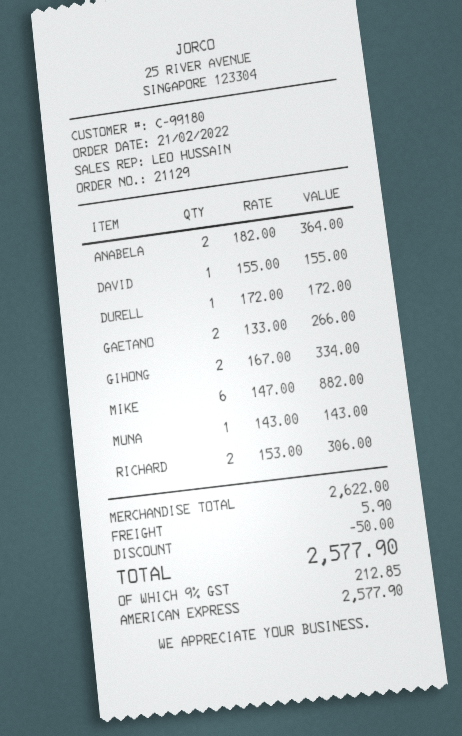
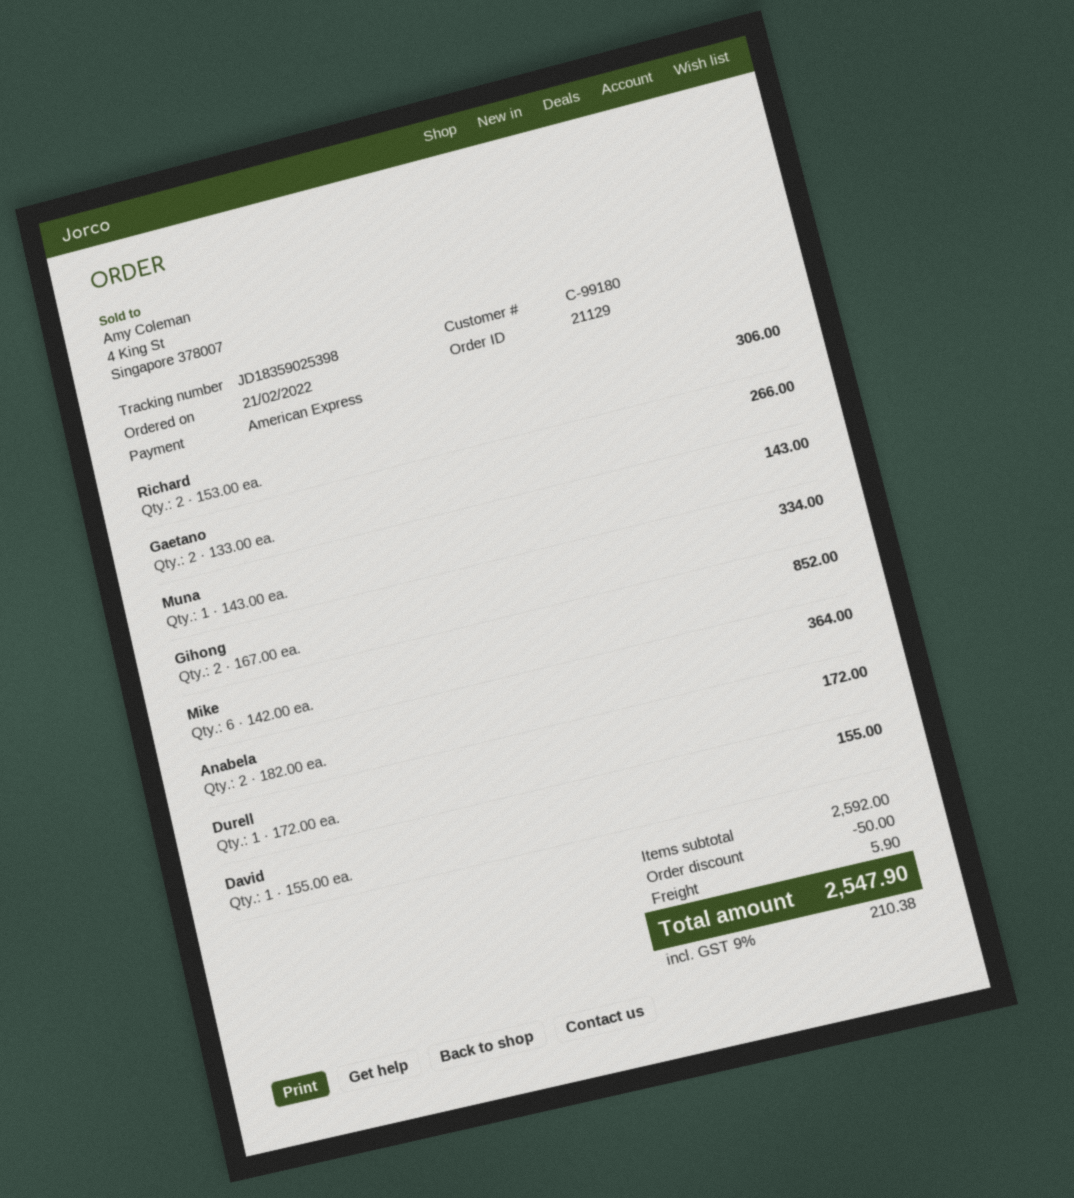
MIKE: 6 x 147.00 = 882.00 -> 6 x 142.00 = 852.00
subtotal: 2622.00 -> 2592.00
tax: 9% = 212.85 -> 9% = 210.38
total: 2577.90 -> 2547.90

